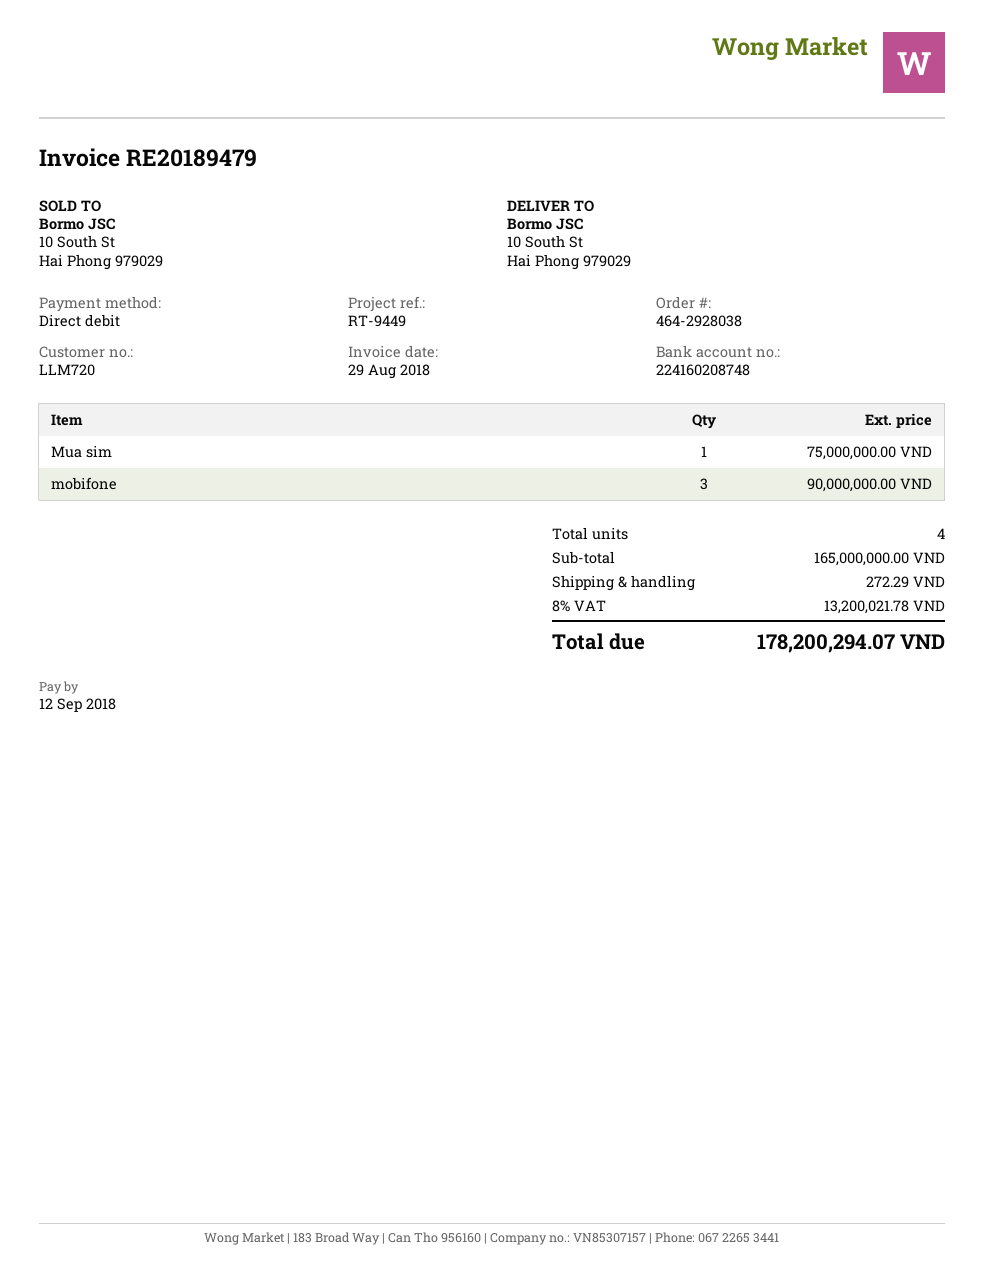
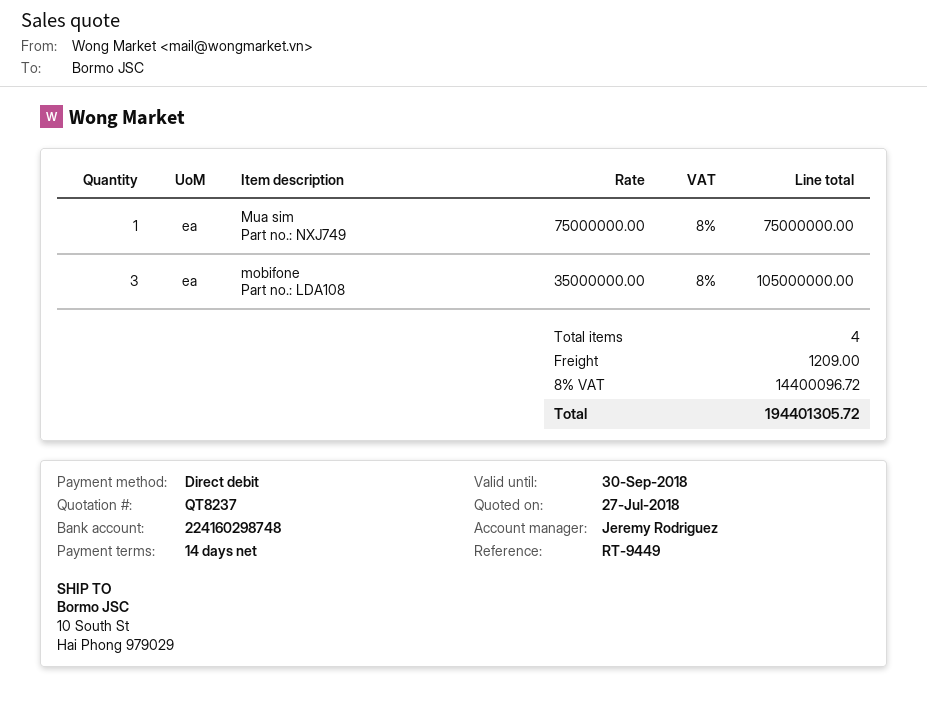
bank account: 224160208748 -> 224160298748
mobifone: 3 for 90000000.00 -> 3 for 105000000.00
shipping: 272.29 -> 1209.00
tax: 8% = 13200021.78 -> 8% = 14400096.72
total: 178200294.07 -> 194401305.72

